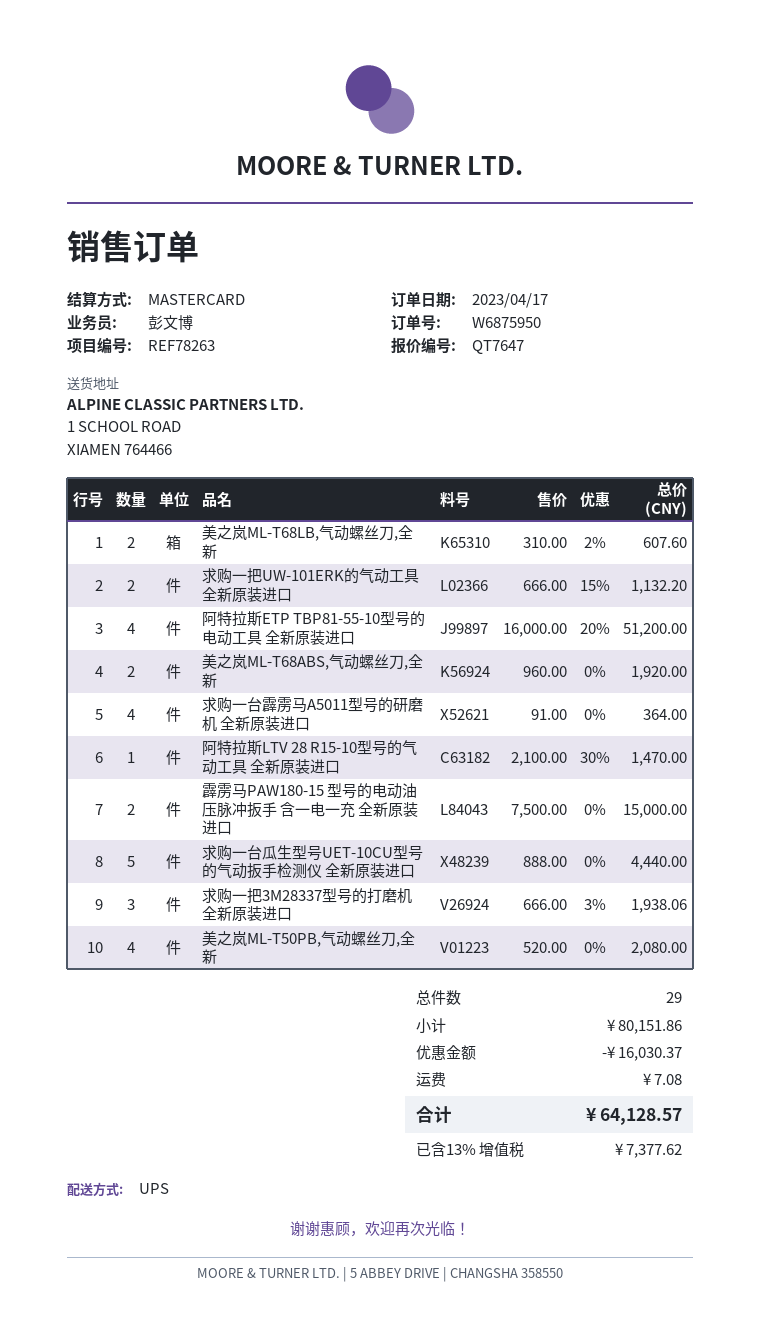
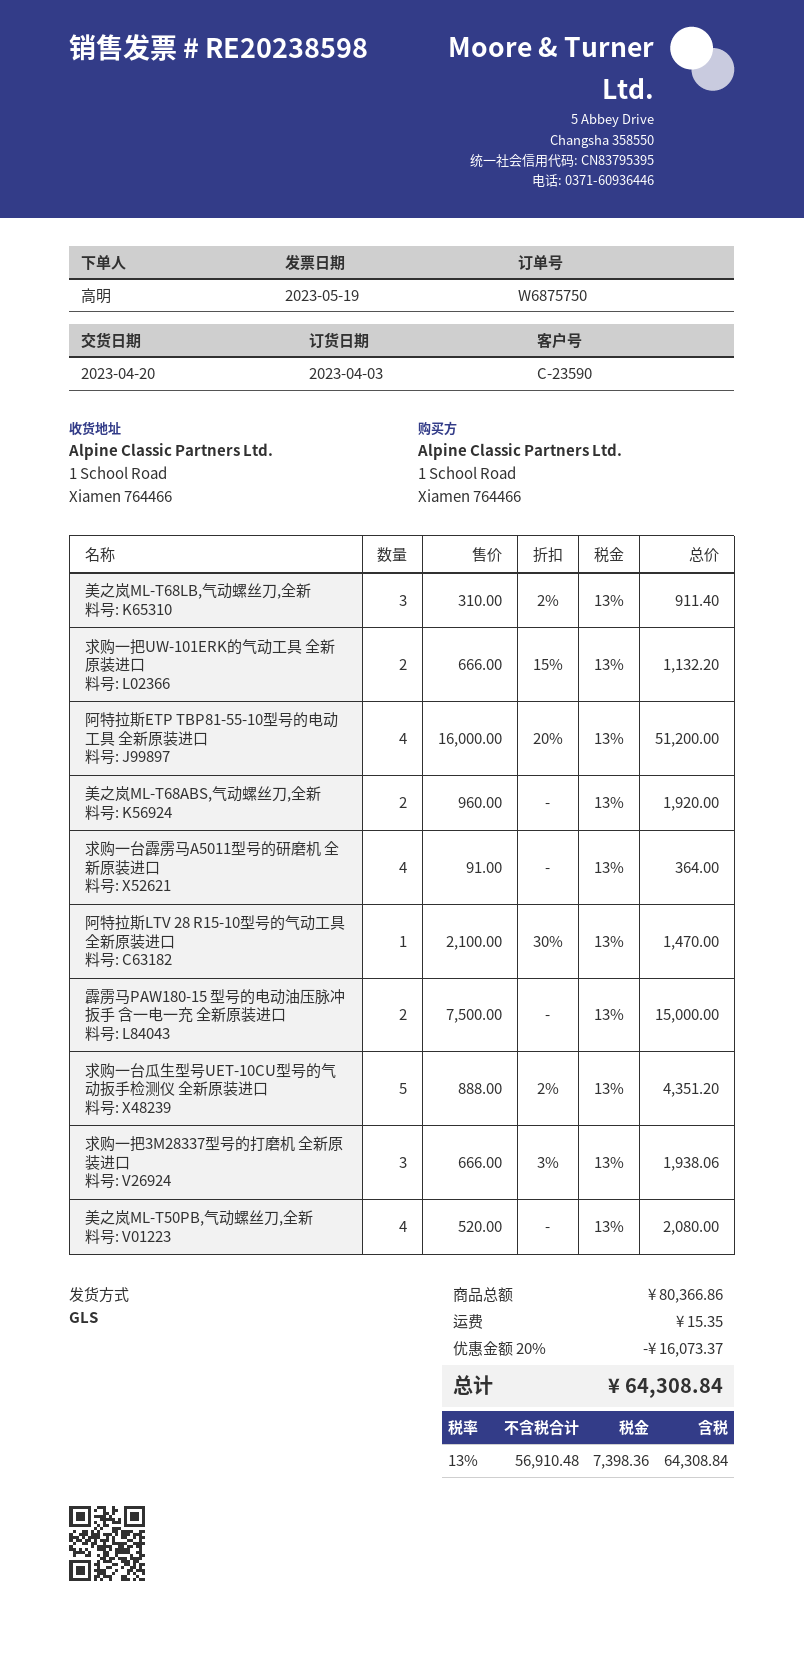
order number: W6875950 -> W6875750
order date: 2023-04-17 -> 2023-04-03
shipping method: UPS -> GLS
美之岚ML-T68LB,气动螺丝刀,全新: 2 x 310.00 - 2% = 607.60 -> 3 x 310.00 - 2% = 911.40
求购一台瓜生型号UET-10CU型号的气动扳手检测仪 全新原装进口: 5 x 888.00 = 4440.00 -> 5 x 888.00 - 2% = 4351.20
subtotal: 80151.86 -> 80366.86
discount: 16030.37 -> 16073.37
shipping: 7.08 -> 15.35
tax: 13% = 7377.62 -> 13% = 7398.36
total: 64128.57 -> 64308.84

